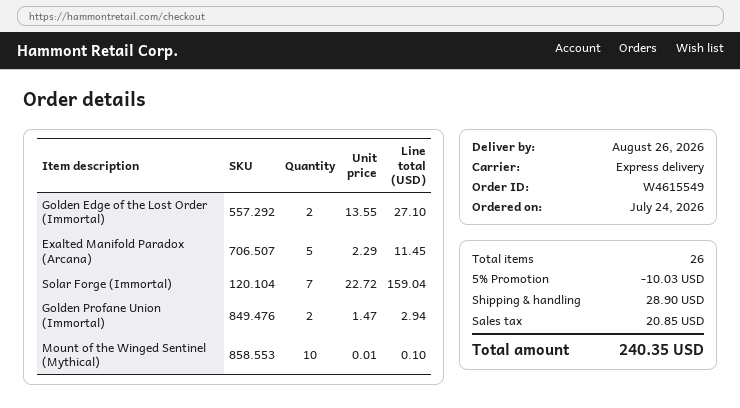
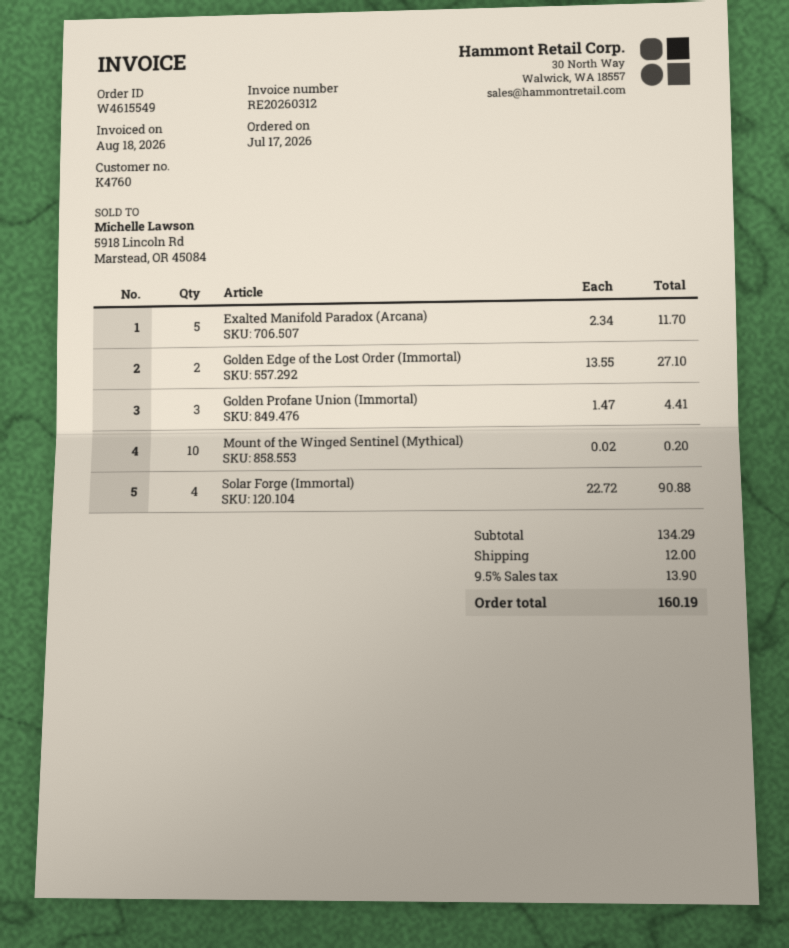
order date: 2026-07-24 -> 2026-07-17
Exalted Manifold Paradox (Arcana): 5 x 2.29 = 11.45 -> 5 x 2.34 = 11.70
Solar Forge (Immortal): 7 x 22.72 = 159.04 -> 4 x 22.72 = 90.88
Golden Profane Union (Immortal): 2 x 1.47 = 2.94 -> 3 x 1.47 = 4.41
Mount of the Winged Sentinel (Mythical): 10 x 0.01 = 0.10 -> 10 x 0.02 = 0.20
discount: 5% = 10.03 -> none
shipping: 28.90 -> 12.00
tax: 20.85 -> 13.90
total: 240.35 -> 160.19

